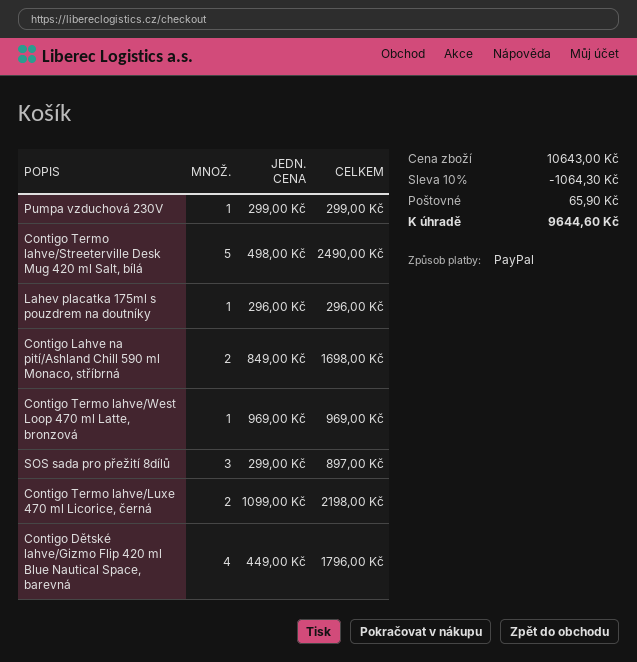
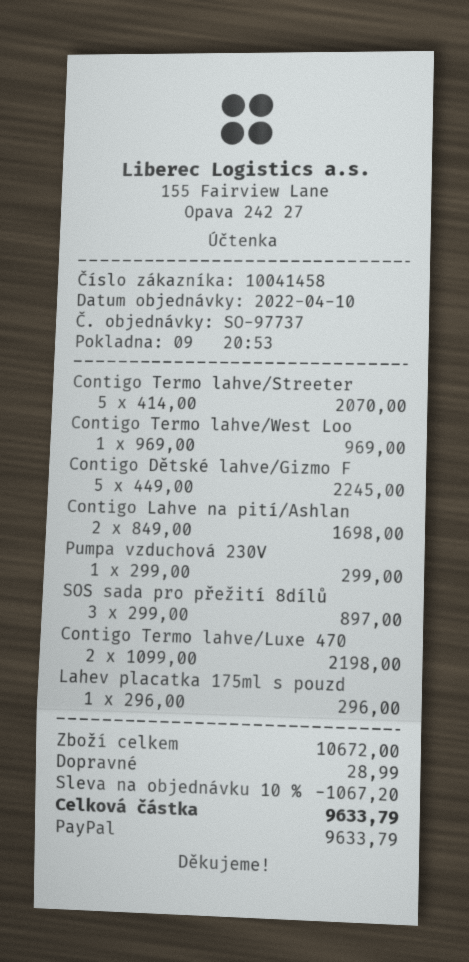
Contigo Termo lahve/Streeterville Desk Mug 420 ml Salt, bílá: 5 x 498.00 = 2490.00 -> 5 x 414.00 = 2070.00
Contigo Dětské lahve/Gizmo Flip 420 ml Blue Nautical Space, barevná: 4 x 449.00 = 1796.00 -> 5 x 449.00 = 2245.00
subtotal: 10643.00 -> 10672.00
discount: 10% = 1064.30 -> 10% = 1067.20
shipping: 65.90 -> 28.99
total: 9644.60 -> 9633.79

